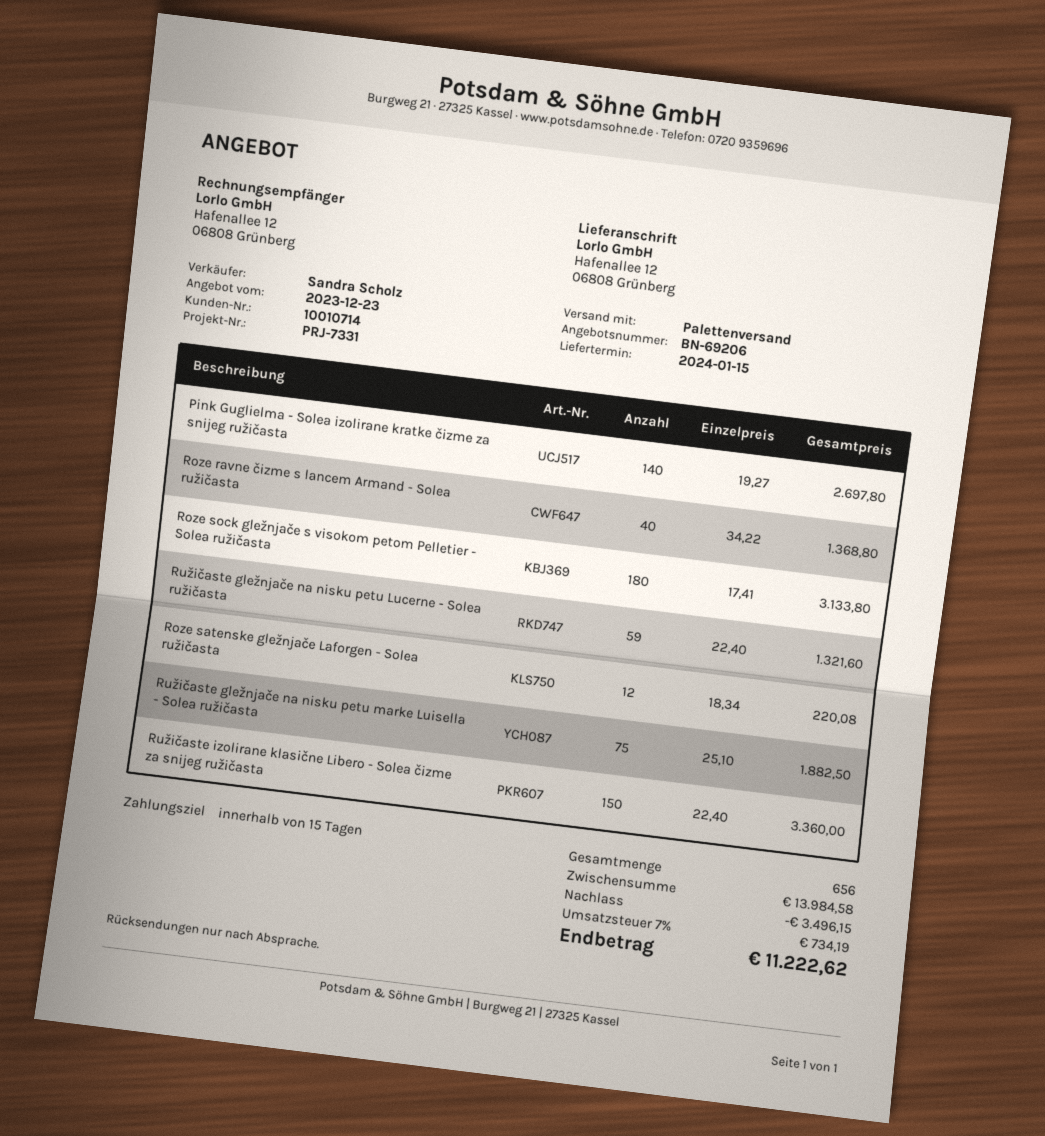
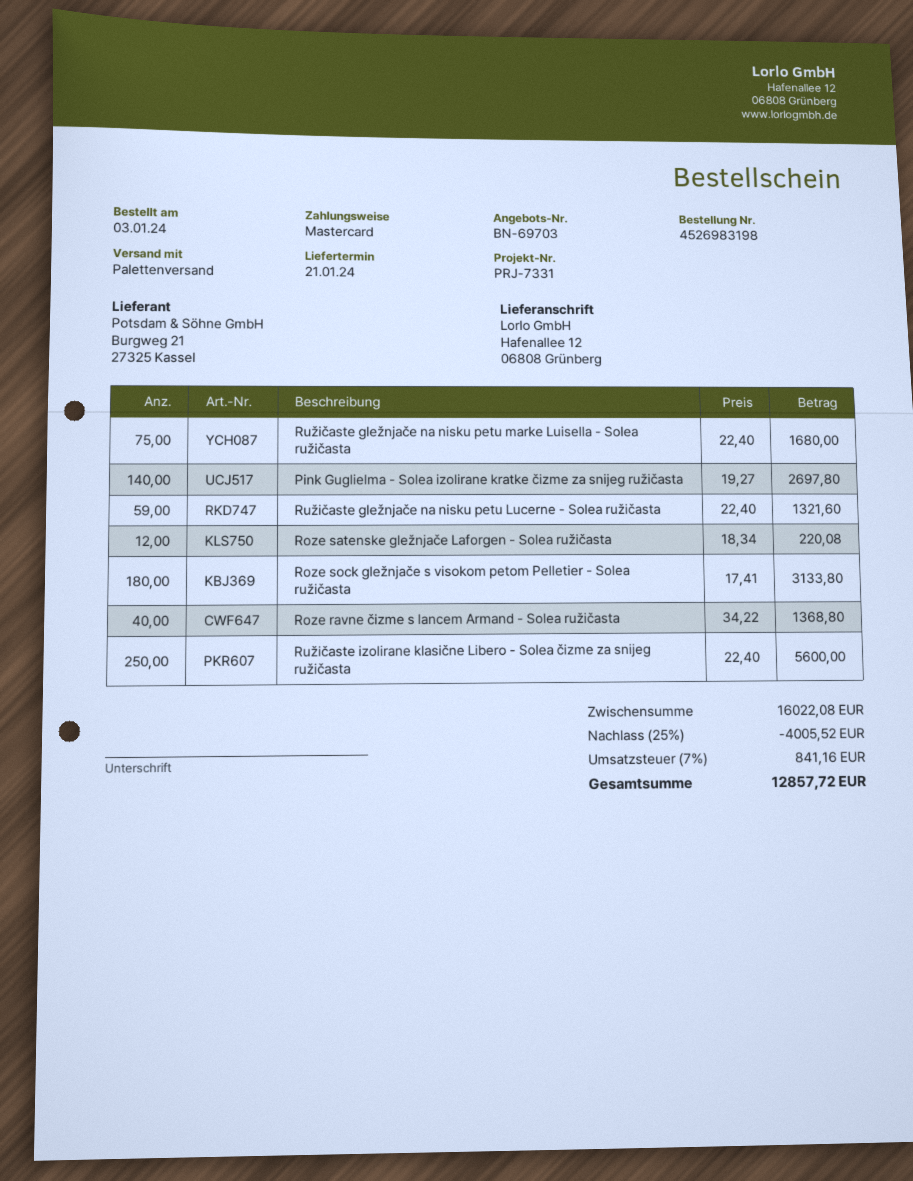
quote number: BN-69206 -> BN-69703
delivery date: 2024-01-15 -> 2024-01-21
Ružičaste gležnjače na nisku petu marke Luisella - Solea ružičasta: 75 x 25.10 = 1882.50 -> 75 x 22.40 = 1680.00
Ružičaste izolirane klasične Libero - Solea čizme za snijeg ružičasta: 150 x 22.40 = 3360.00 -> 250 x 22.40 = 5600.00
subtotal: 13984.58 -> 16022.08
discount: 3496.15 -> 4005.52
tax: 7% = 734.19 -> 7% = 841.16
total: 11222.62 -> 12857.72

